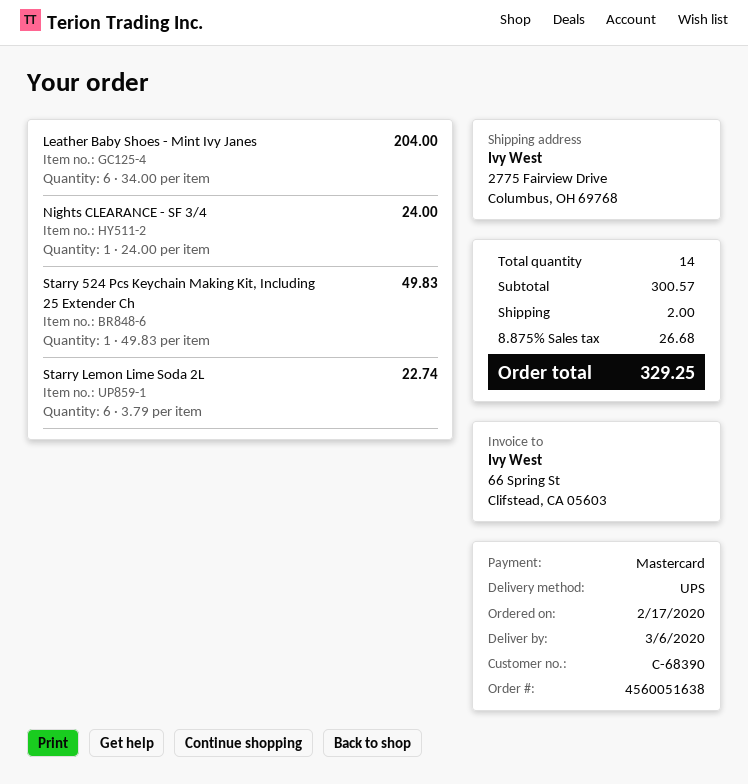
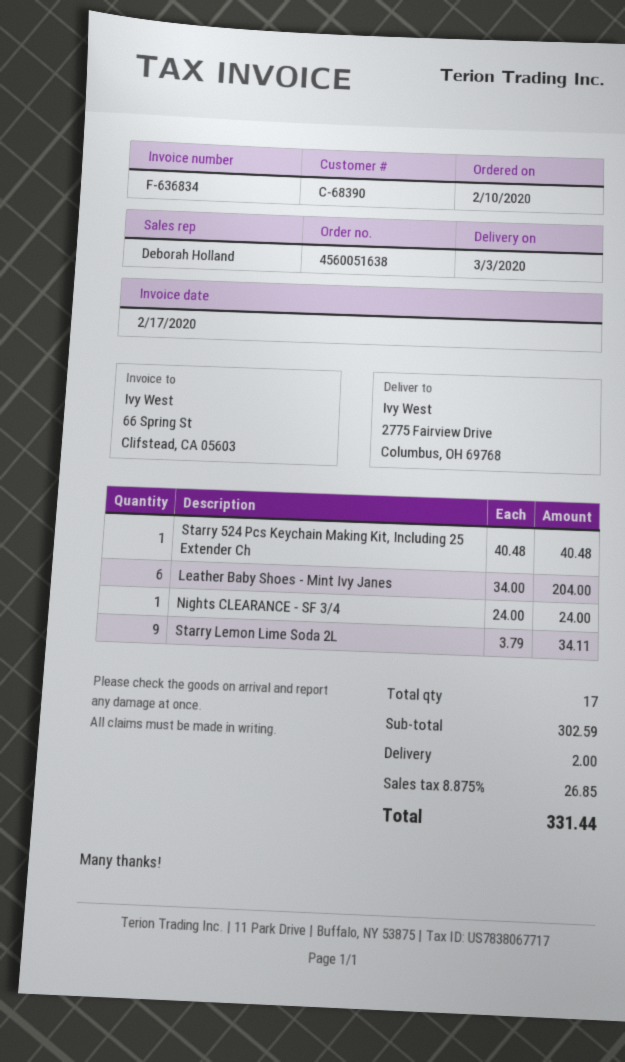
order date: 2020-02-17 -> 2020-02-10
delivery date: 2020-03-06 -> 2020-03-03
Starry 524 Pcs Keychain Making Kit, Including 25 Extender Ch: 1 x 49.83 = 49.83 -> 1 x 40.48 = 40.48
Starry Lemon Lime Soda 2L: 6 x 3.79 = 22.74 -> 9 x 3.79 = 34.11
total quantity: 14 -> 17
subtotal: 300.57 -> 302.59
tax: 8.875% = 26.68 -> 8.875% = 26.85
total: 329.25 -> 331.44

